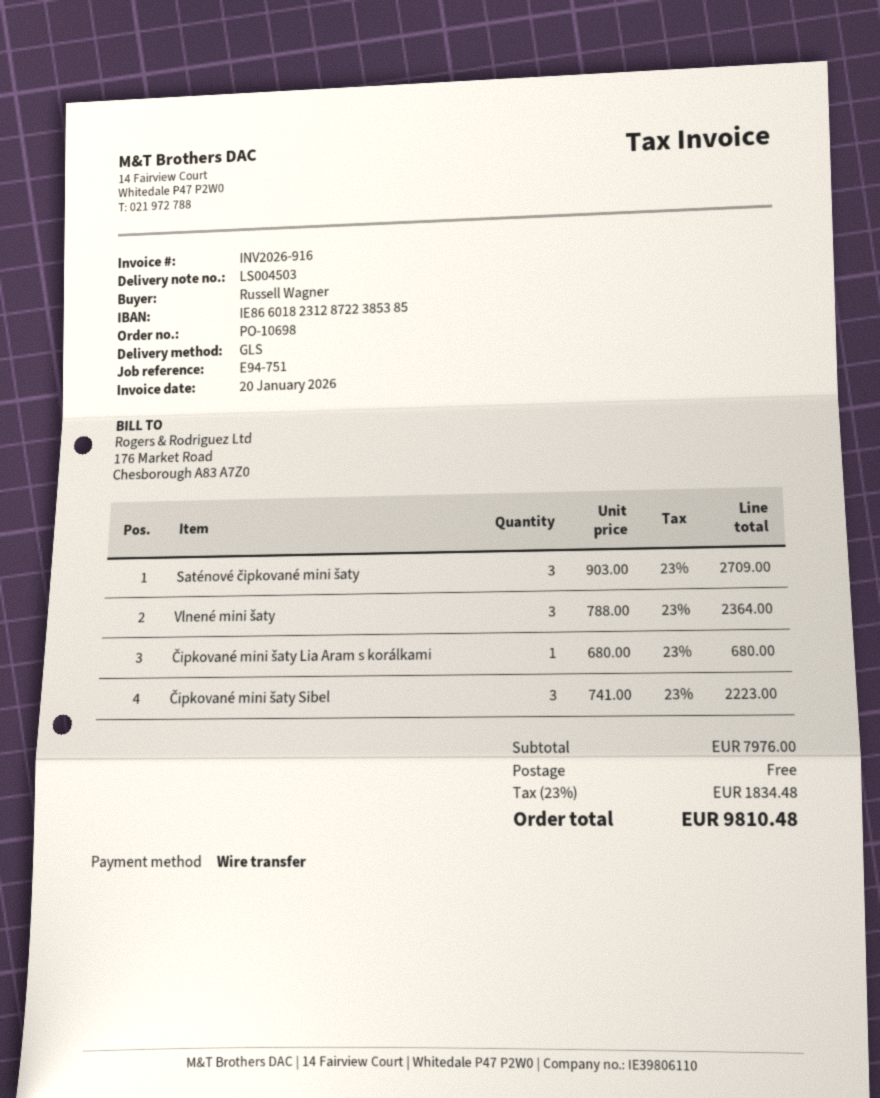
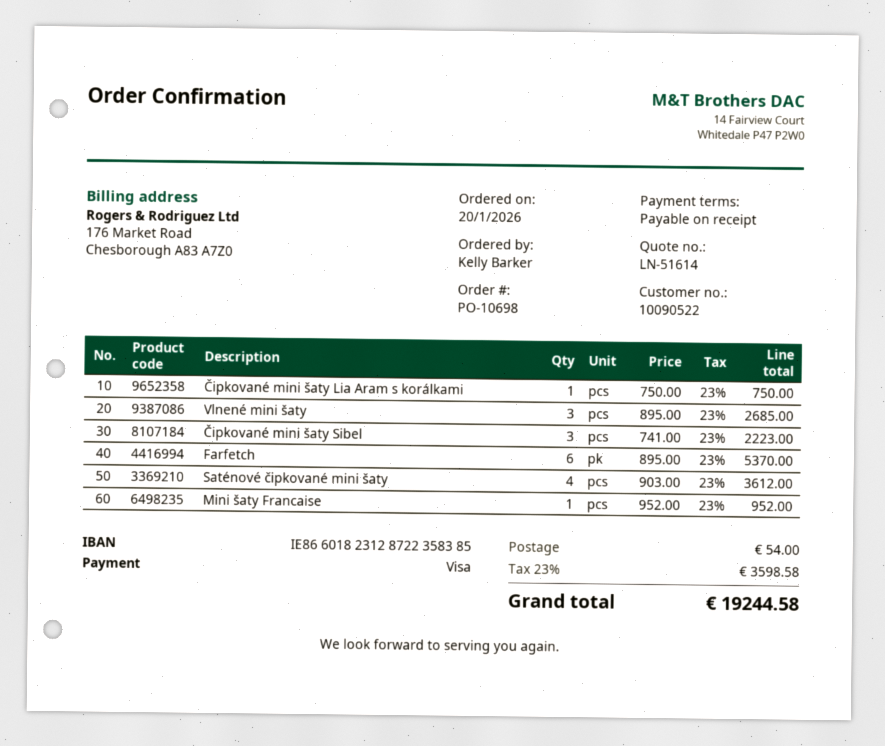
ordered by: Russell Wagner -> Kelly Barker
payment method: bank transfer -> Visa
bank account: IE86601823128722385385 -> IE86601823128722358385
Saténové čipkované mini šaty: 3 x 903.00 = 2709.00 -> 4 x 903.00 = 3612.00
Vlnené mini šaty: 3 x 788.00 = 2364.00 -> 3 x 895.00 = 2685.00
Čipkované mini šaty Lia Aram s korálkami: 1 x 680.00 = 680.00 -> 1 x 750.00 = 750.00
Farfetch: none -> 6 x 895.00 = 5370.00
Mini šaty Francaise: none -> 1 x 952.00 = 952.00
shipping: 0.00 -> 54.00
tax: 23% = 1834.48 -> 23% = 3598.58
total: 9810.48 -> 19244.58

